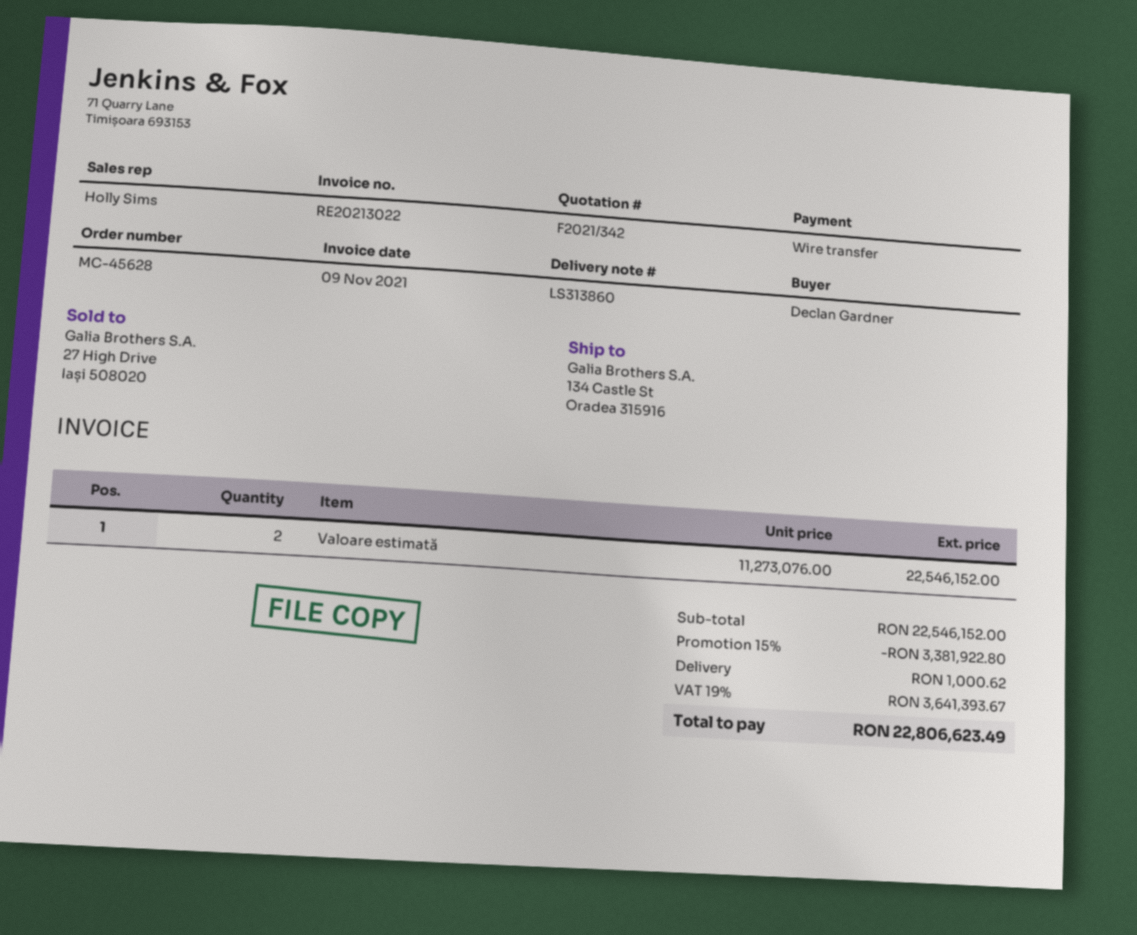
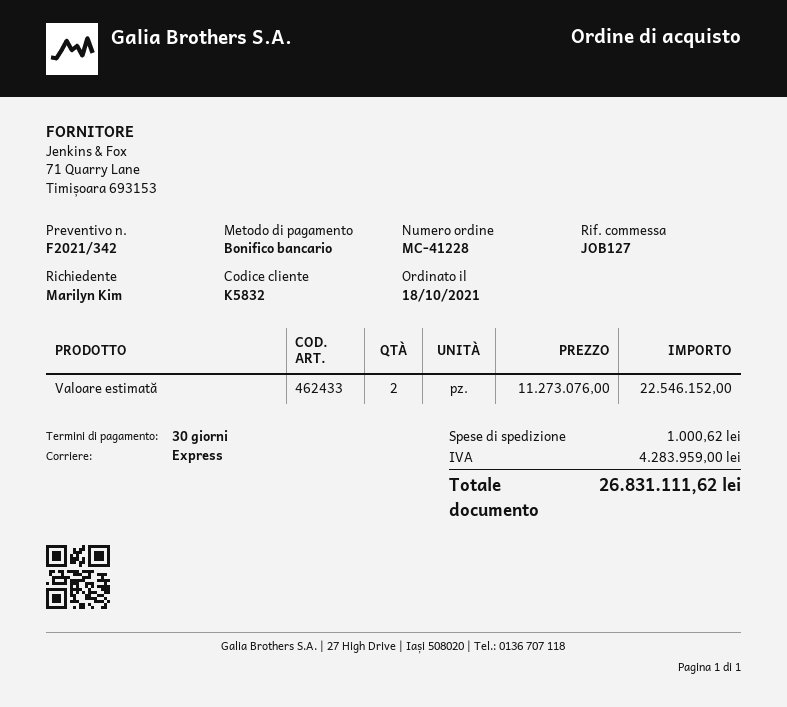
order number: MC-45628 -> MC-41228
ordered by: Declan Gardner -> Marilyn Kim
discount: 15% = 3381922.80 -> none
tax: 3641393.67 -> 4283959.00
total: 22806623.49 -> 26831111.62

